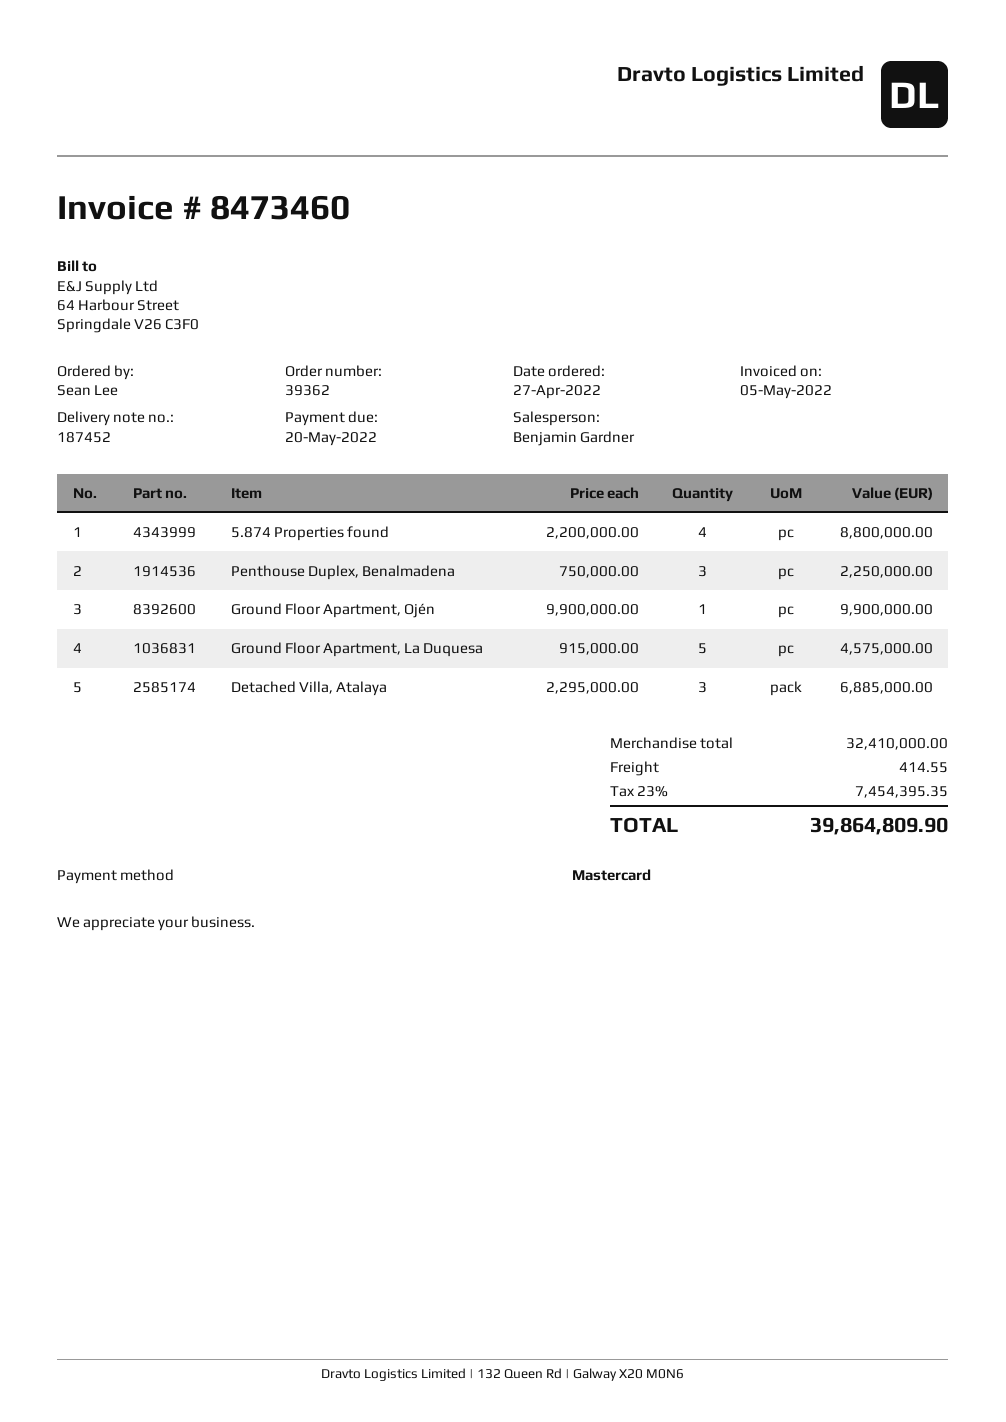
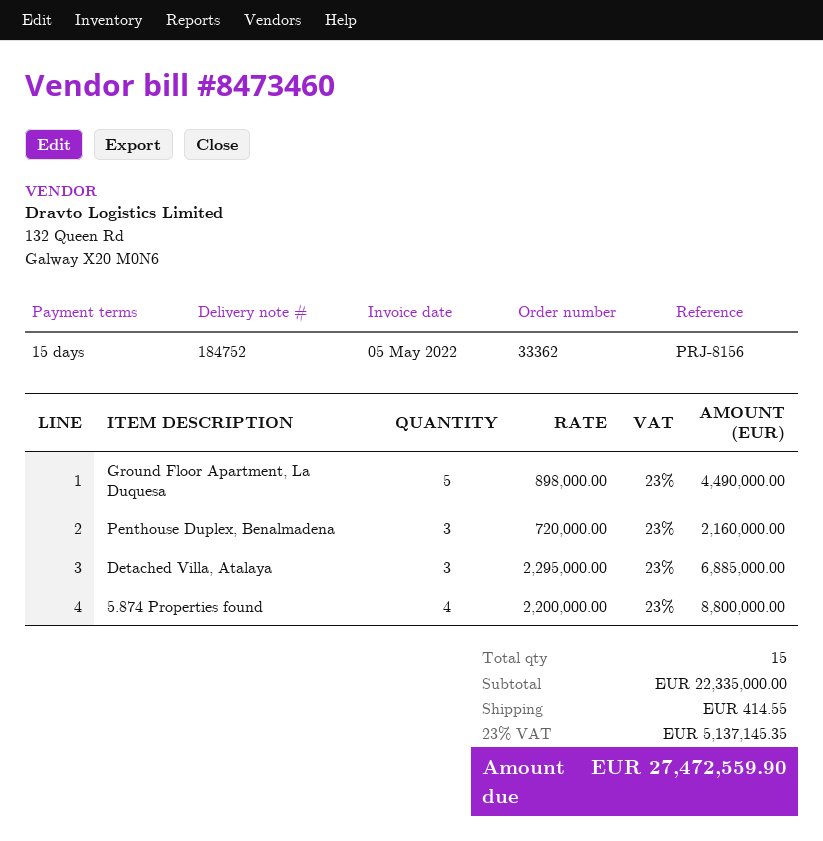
order number: 39362 -> 33362
delivery note number: 187452 -> 184752
Penthouse Duplex, Benalmadena: 3 x 750000.00 = 2250000.00 -> 3 x 720000.00 = 2160000.00
Ground Floor Apartment, Ojén: 1 x 9900000.00 = 9900000.00 -> none
Ground Floor Apartment, La Duquesa: 5 x 915000.00 = 4575000.00 -> 5 x 898000.00 = 4490000.00
subtotal: 32410000.00 -> 22335000.00
tax: 23% = 7454395.35 -> 23% = 5137145.35
total: 39864809.90 -> 27472559.90

